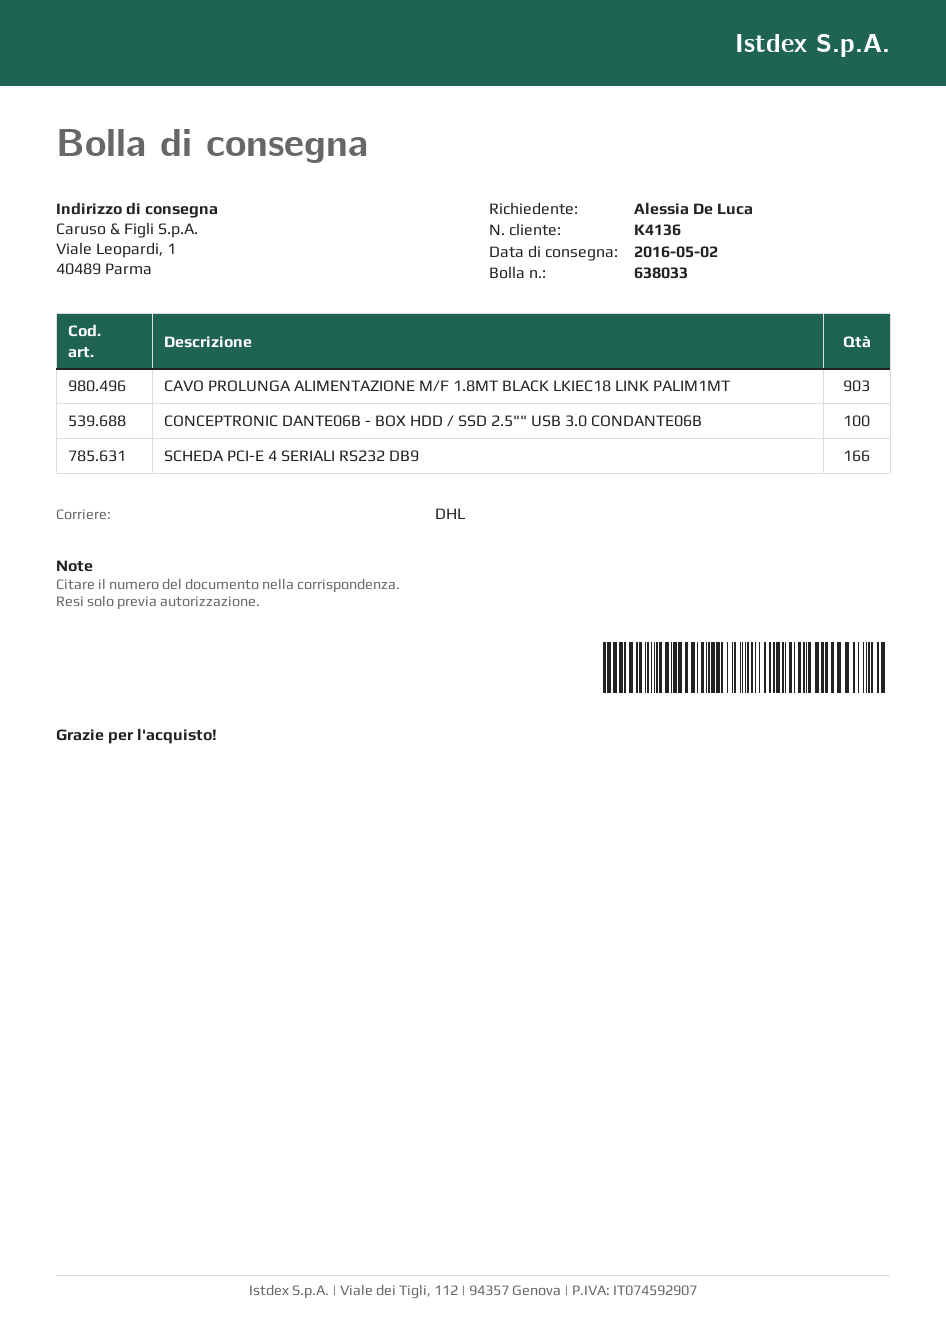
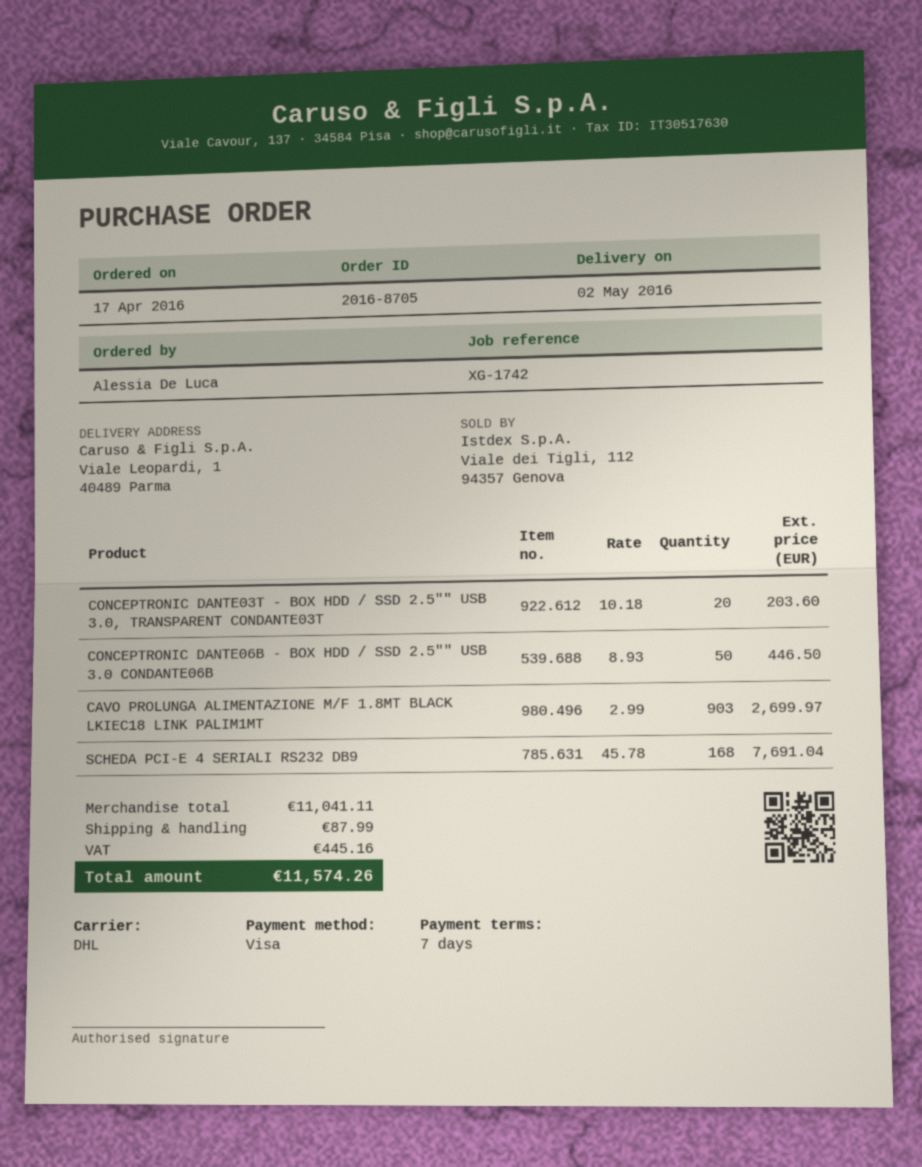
CONCEPTRONIC DANTE06B - BOX HDD / SSD 2.5"" USB 3.0 CONDANTE06B: 100 -> 50
SCHEDA PCI-E 4 SERIALI RS232 DB9: 166 -> 168
CONCEPTRONIC DANTE03T - BOX HDD / SSD 2.5"" USB 3.0, TRANSPARENT CONDANTE03T: none -> 20

